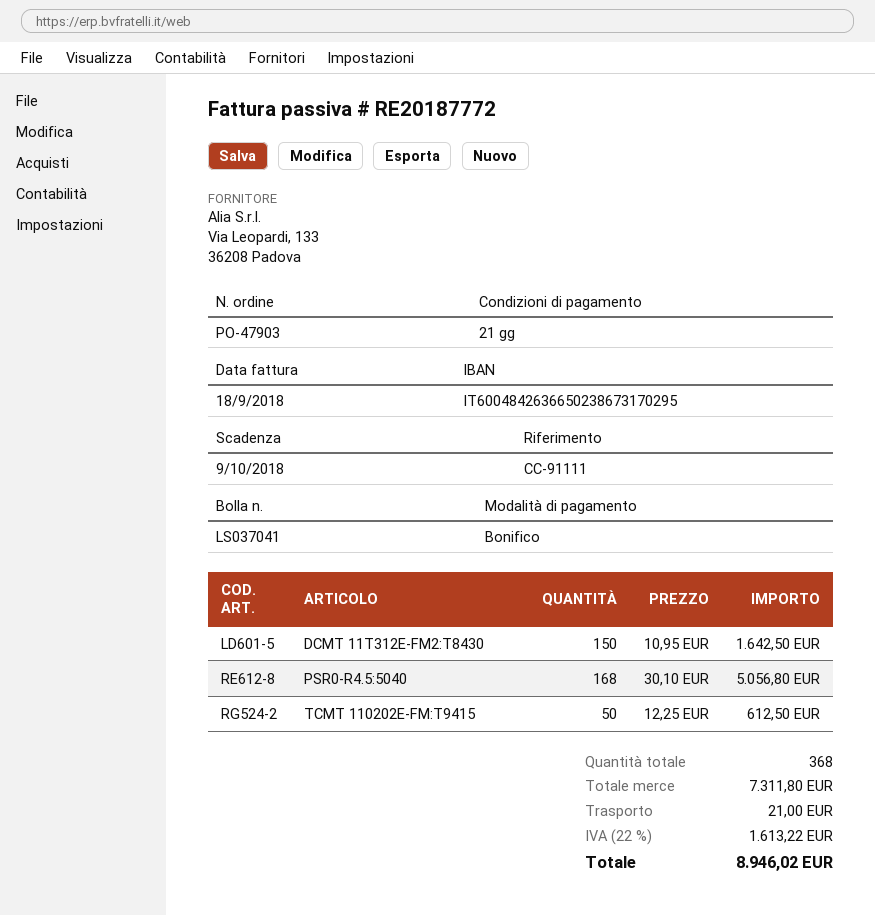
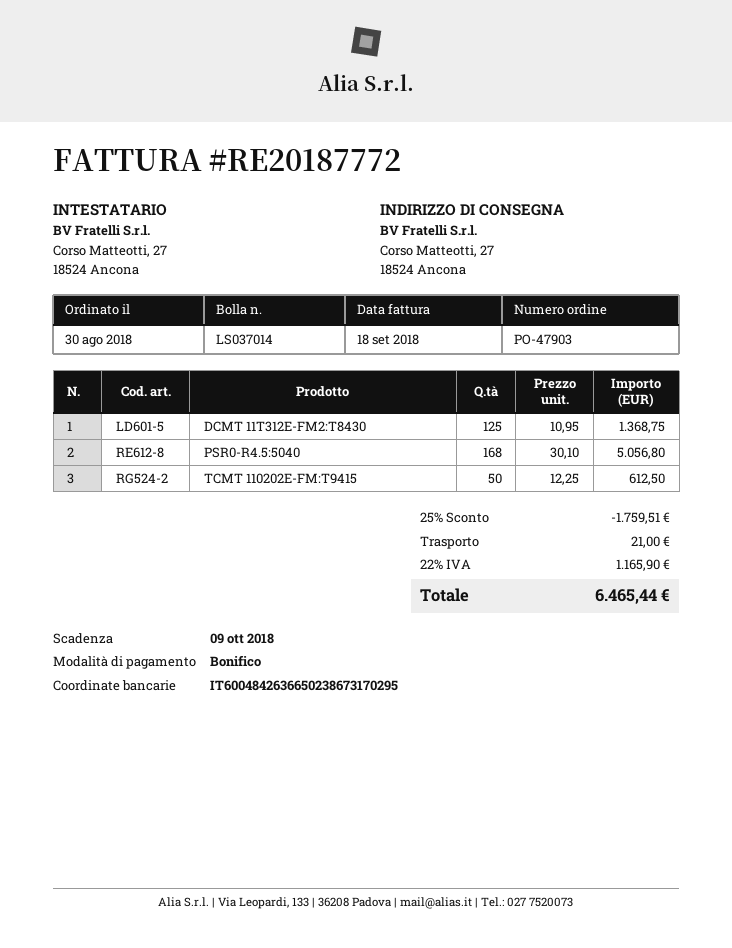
delivery note number: LS037041 -> LS037014
DCMT 11T312E-FM2:T8430: 150 x 10.95 = 1642.50 -> 125 x 10.95 = 1368.75
discount: none -> 25% = 1759.51
tax: 22% = 1613.22 -> 22% = 1165.90
total: 8946.02 -> 6465.44

